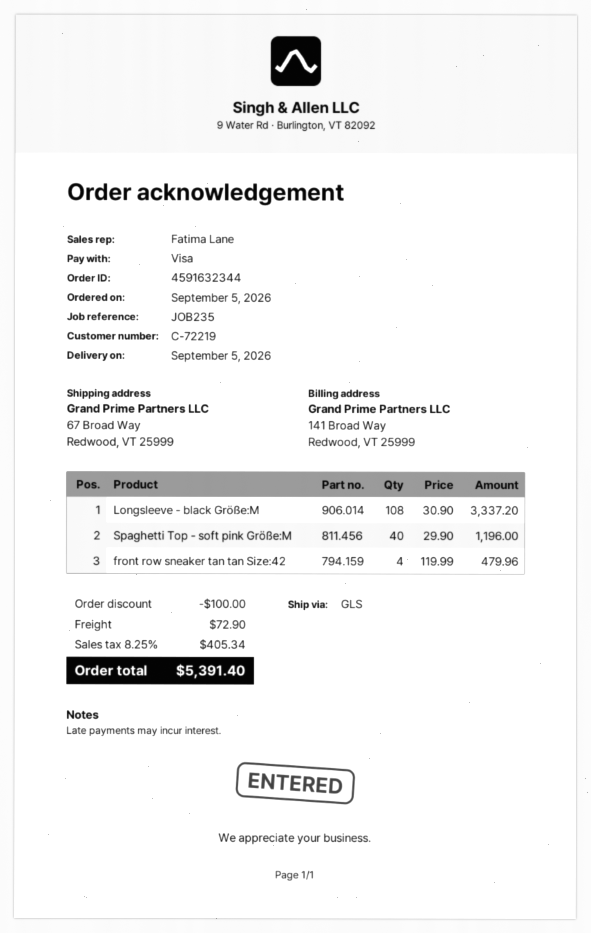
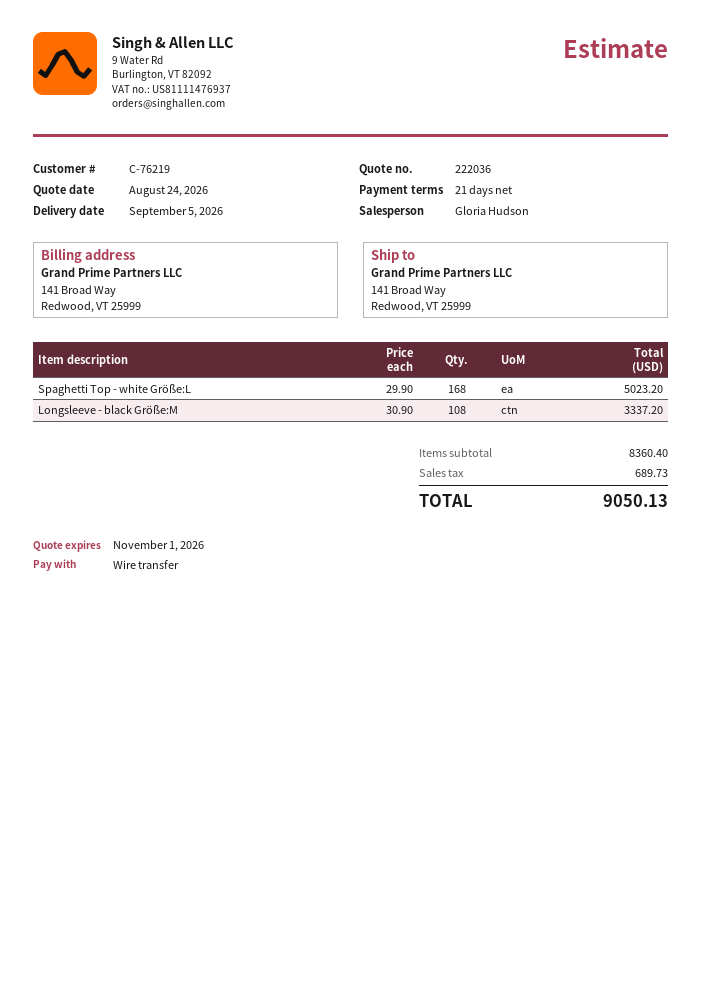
customer number: C-72219 -> C-76219
sales rep: Fatima Lane -> Gloria Hudson
payment method: Visa -> bank transfer
ship to: 67 Broad Way, Redwood, VT 25999 -> 141 Broad Way, Redwood, VT 25999
Spaghetti Top - soft pink Größe:M: 40 x 29.90 = 1196.00 -> none
front row sneaker tan tan Size:42: 4 x 119.99 = 479.96 -> none
Spaghetti Top - white Größe:L: none -> 168 x 29.90 = 5023.20
discount: 100.00 -> none
shipping: 72.90 -> none
tax: 405.34 -> 689.73
total: 5391.40 -> 9050.13

